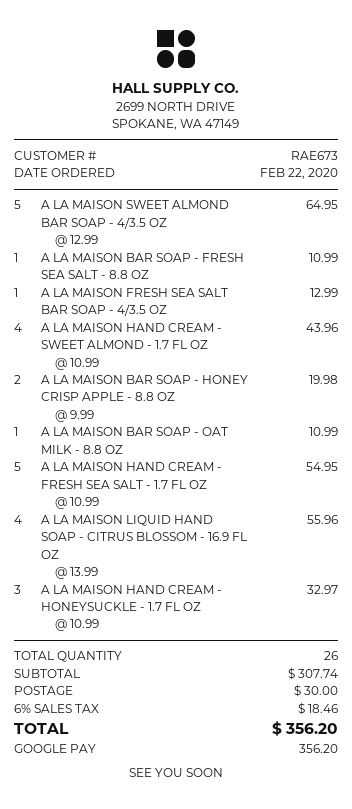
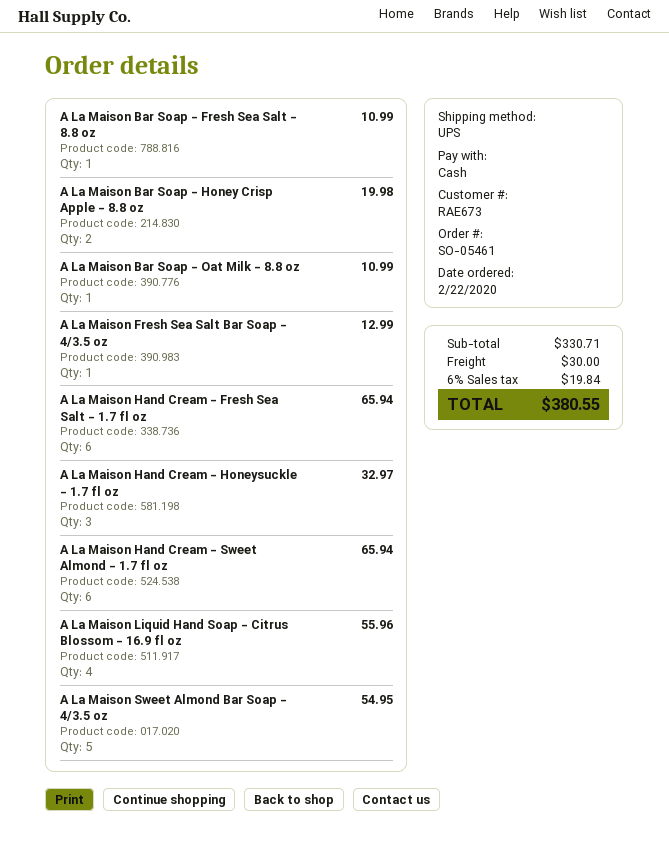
payment method: Google Pay -> cash
A LA MAISON SWEET ALMOND BAR SOAP - 4/3.5 OZ: 5 for 64.95 -> 5 for 54.95
A LA MAISON HAND CREAM - SWEET ALMOND - 1.7 FL OZ: 4 for 43.96 -> 6 for 65.94
A LA MAISON HAND CREAM - FRESH SEA SALT - 1.7 FL OZ: 5 for 54.95 -> 6 for 65.94
subtotal: 307.74 -> 330.71
tax: 6% = 18.46 -> 6% = 19.84
total: 356.20 -> 380.55

